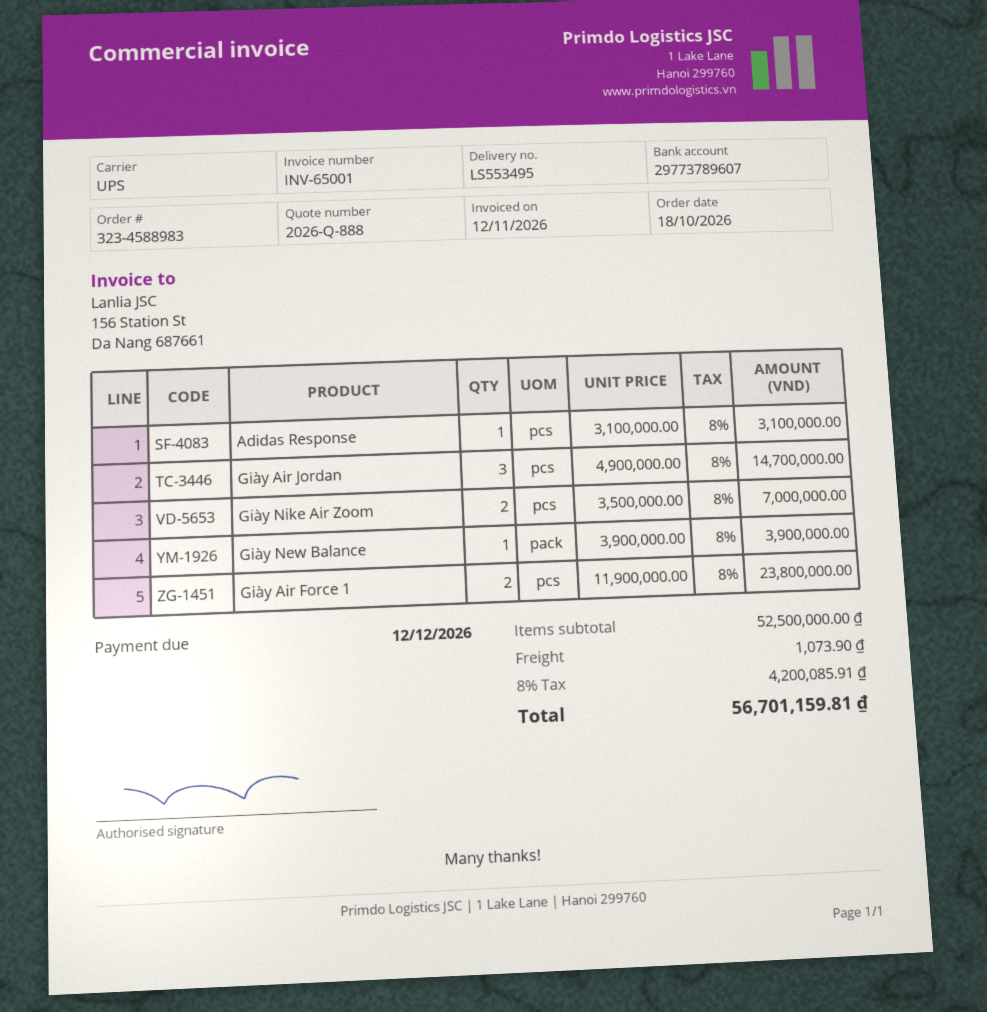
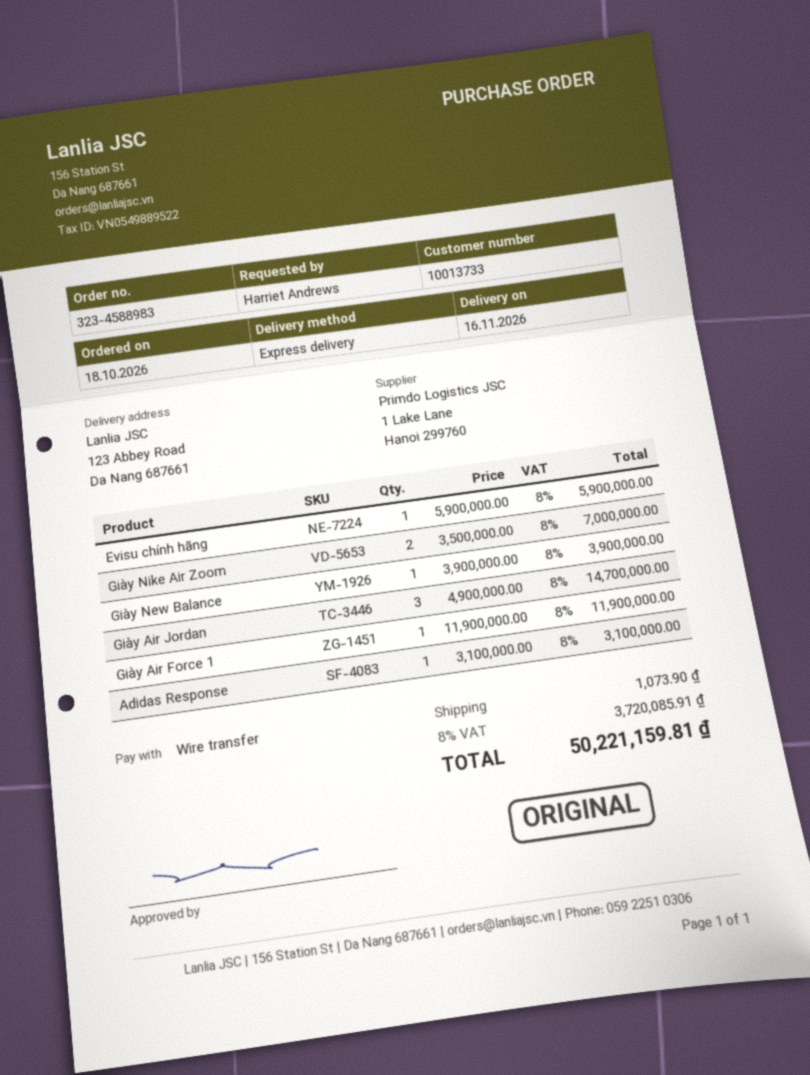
shipping method: UPS -> express
Giày Air Force 1: 2 x 11900000.00 = 23800000.00 -> 1 x 11900000.00 = 11900000.00
Evisu chính hãng: none -> 1 x 5900000.00 = 5900000.00
tax: 8% = 4200085.91 -> 8% = 3720085.91
total: 56701159.81 -> 50221159.81

